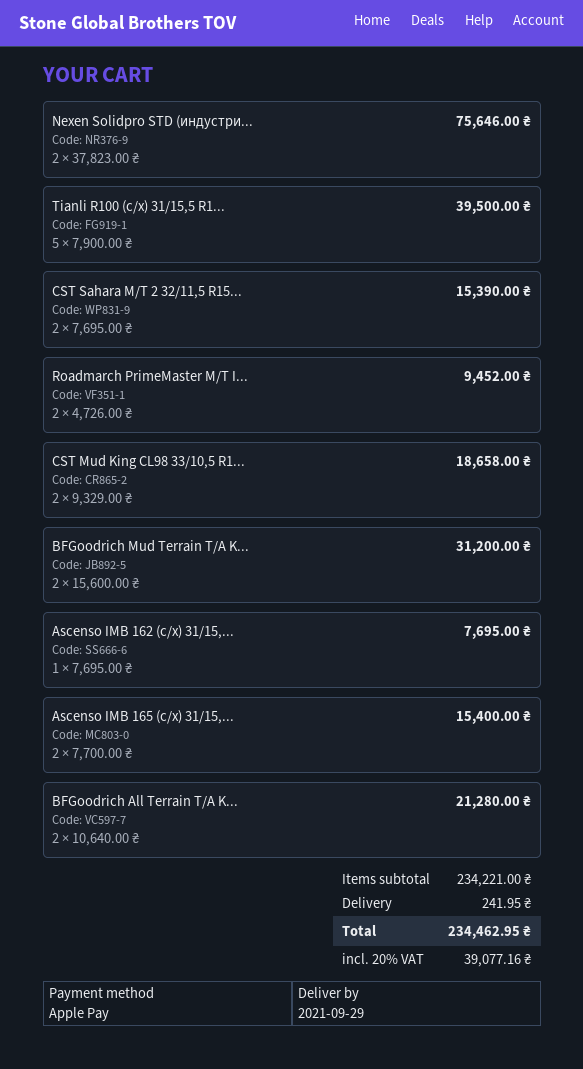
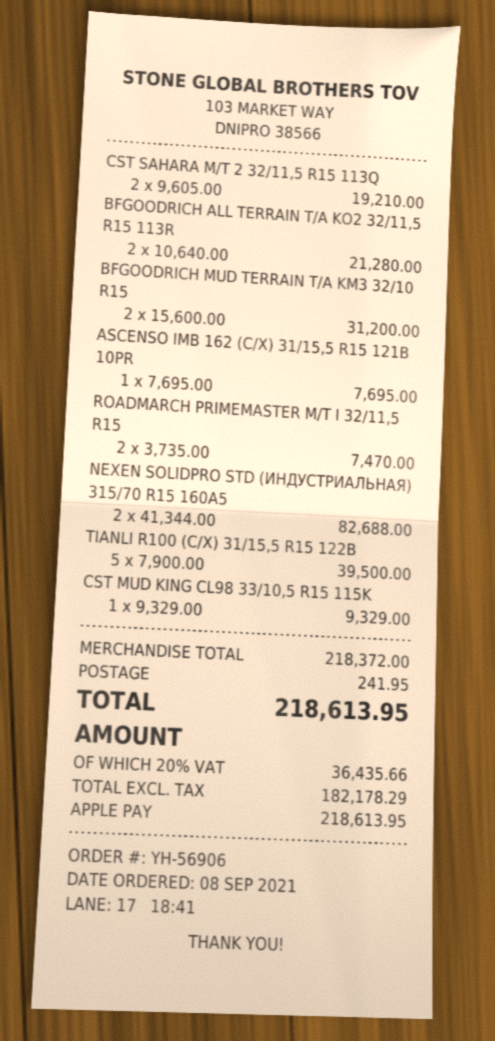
Nexen Solidpro STD (индустри...: 2 x 37823.00 = 75646.00 -> 2 x 41344.00 = 82688.00
CST Sahara M/T 2 32/11,5 R15...: 2 x 7695.00 = 15390.00 -> 2 x 9605.00 = 19210.00
Roadmarch PrimeMaster M/T I...: 2 x 4726.00 = 9452.00 -> 2 x 3735.00 = 7470.00
CST Mud King CL98 33/10,5 R1...: 2 x 9329.00 = 18658.00 -> 1 x 9329.00 = 9329.00
Ascenso IMB 165 (с/х) 31/15,...: 2 x 7700.00 = 15400.00 -> none
subtotal: 234221.00 -> 218372.00
tax: 20% = 39077.16 -> 20% = 36435.66
total: 234462.95 -> 218613.95

